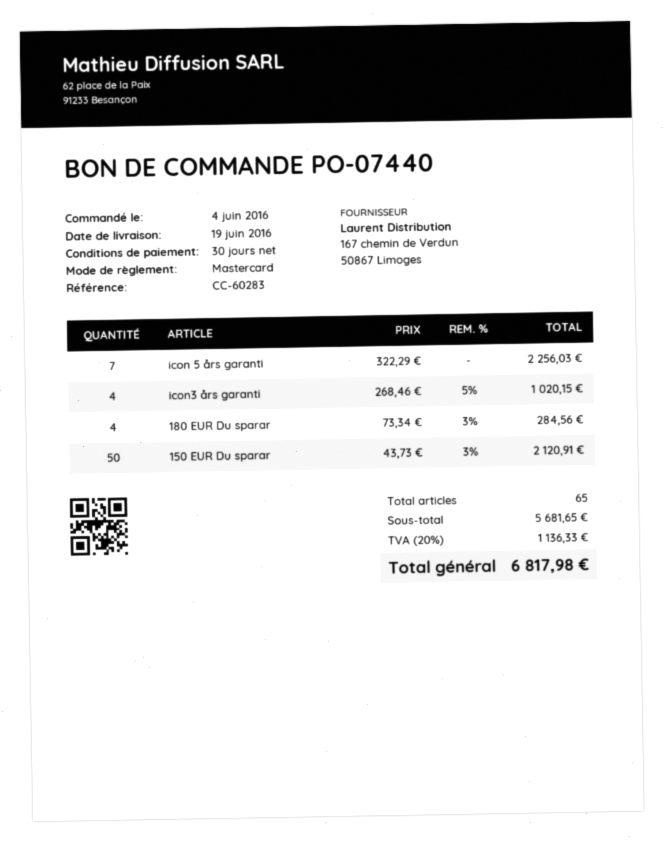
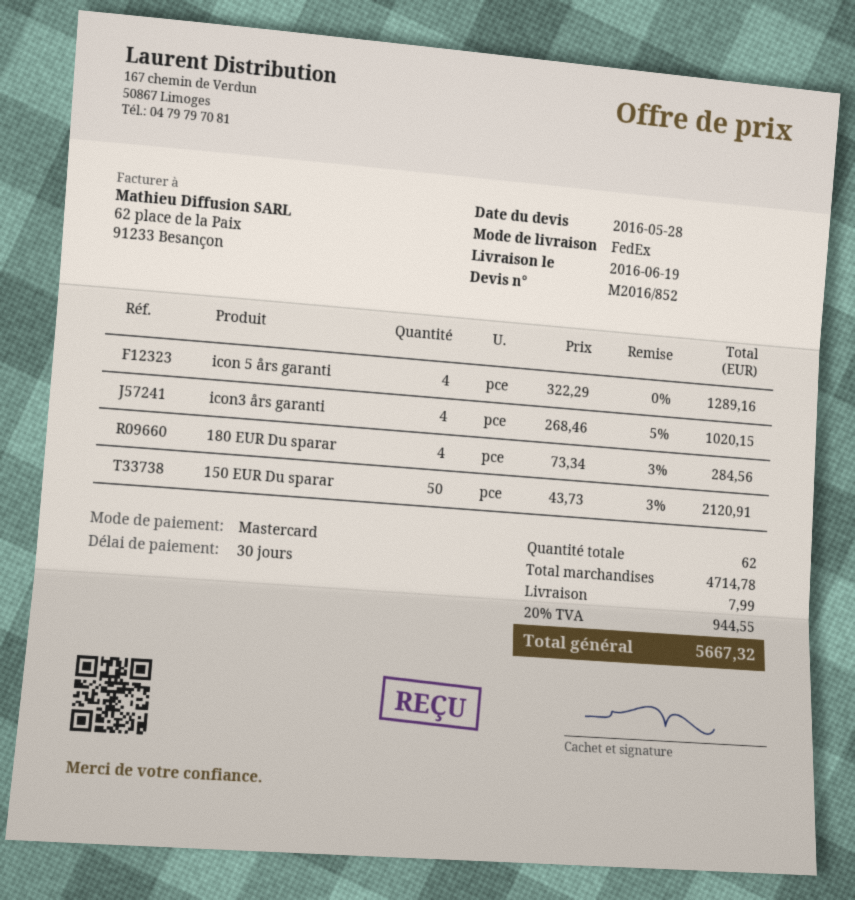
icon 5 års garanti: 7 x 322.29 = 2256.03 -> 4 x 322.29 = 1289.16
total quantity: 65 -> 62
subtotal: 5681.65 -> 4714.78
shipping: none -> 7.99
tax: 20% = 1136.33 -> 20% = 944.55
total: 6817.98 -> 5667.32

